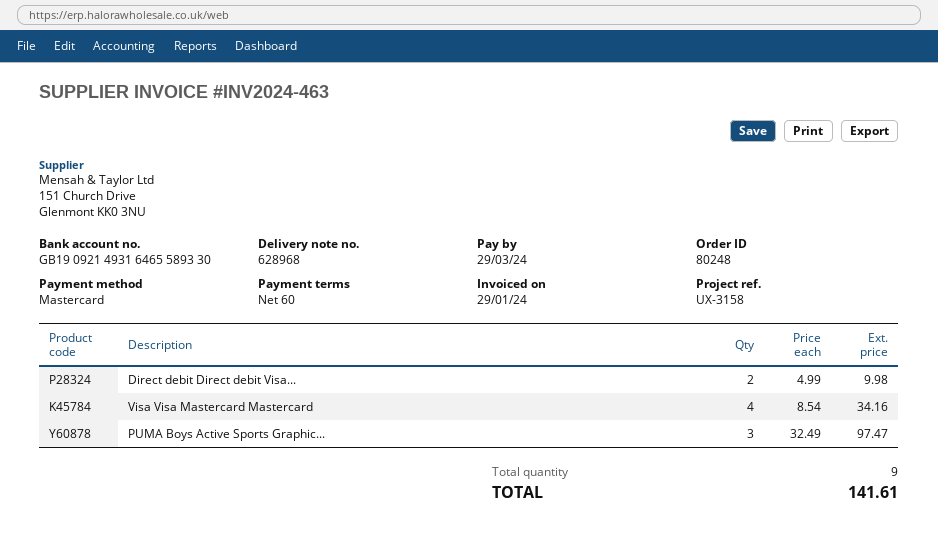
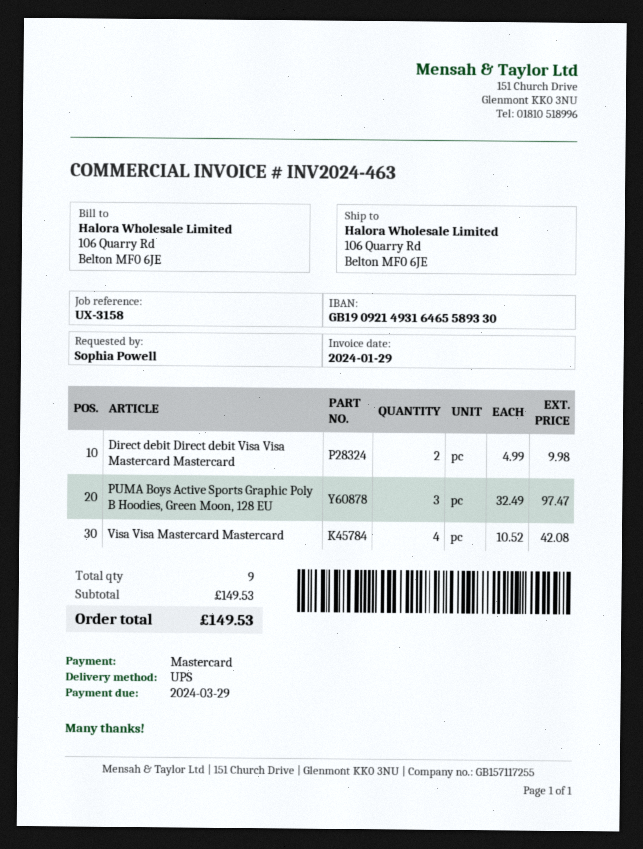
Visa Visa Mastercard Mastercard: 4 x 8.54 = 34.16 -> 4 x 10.52 = 42.08
total: 141.61 -> 149.53

